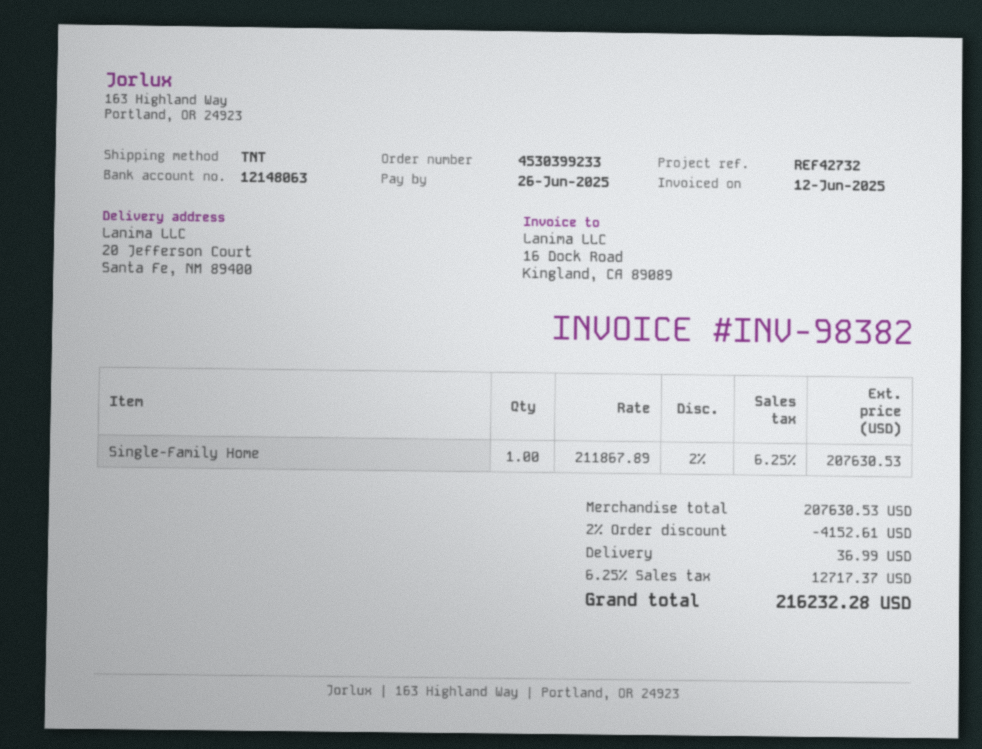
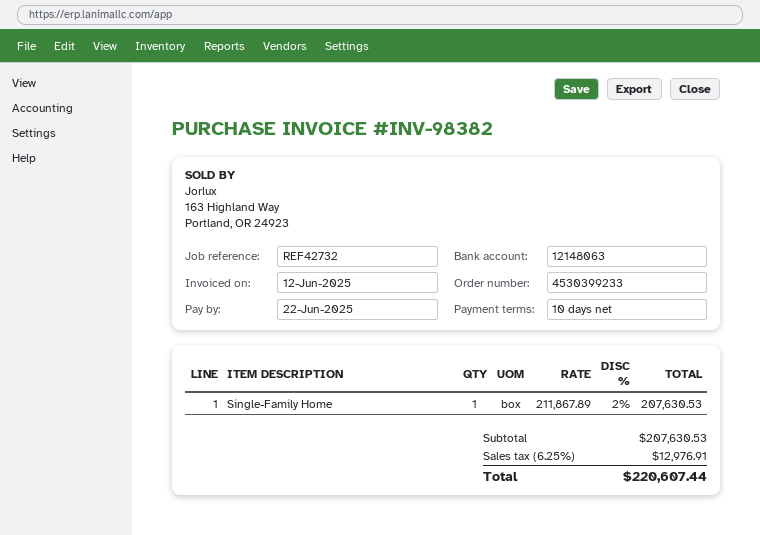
due date: 2025-06-26 -> 2025-06-22
discount: 2% = 4152.61 -> none
shipping: 36.99 -> none
tax: 6.25% = 12717.37 -> 6.25% = 12976.91
total: 216232.28 -> 220607.44

